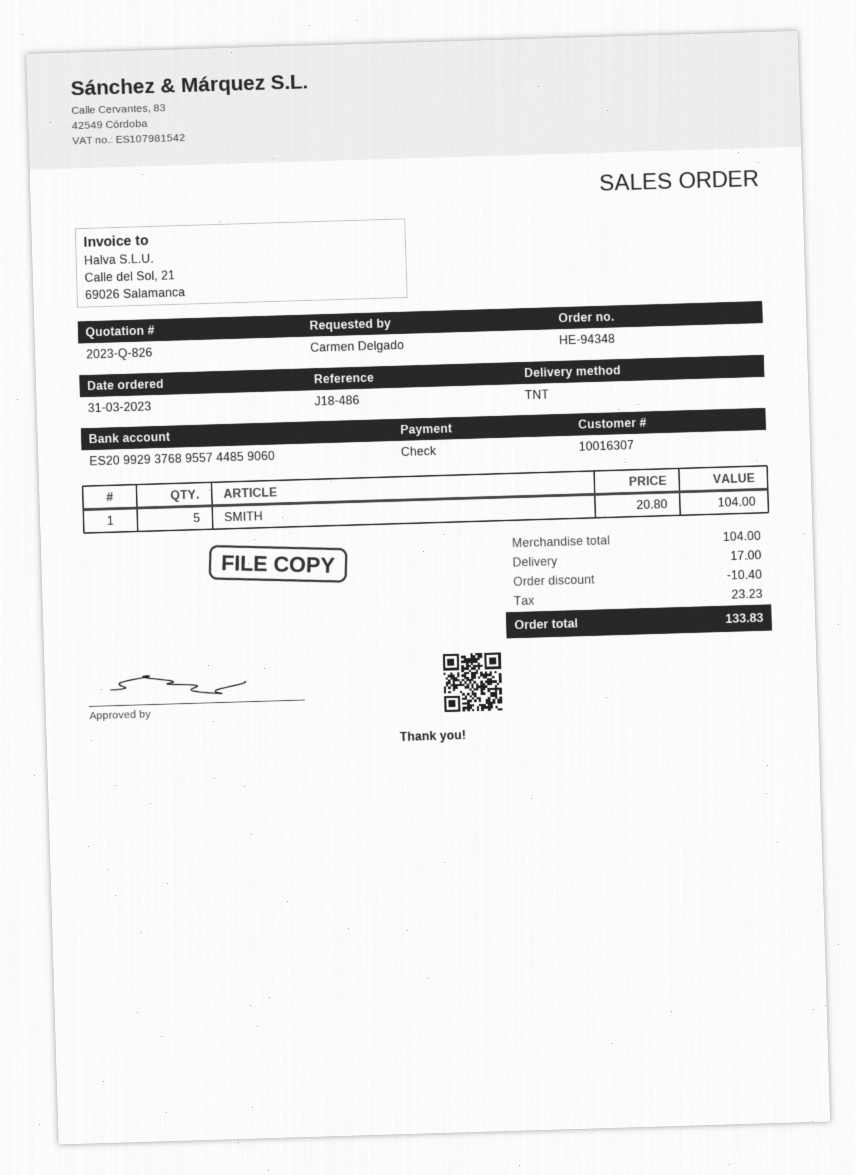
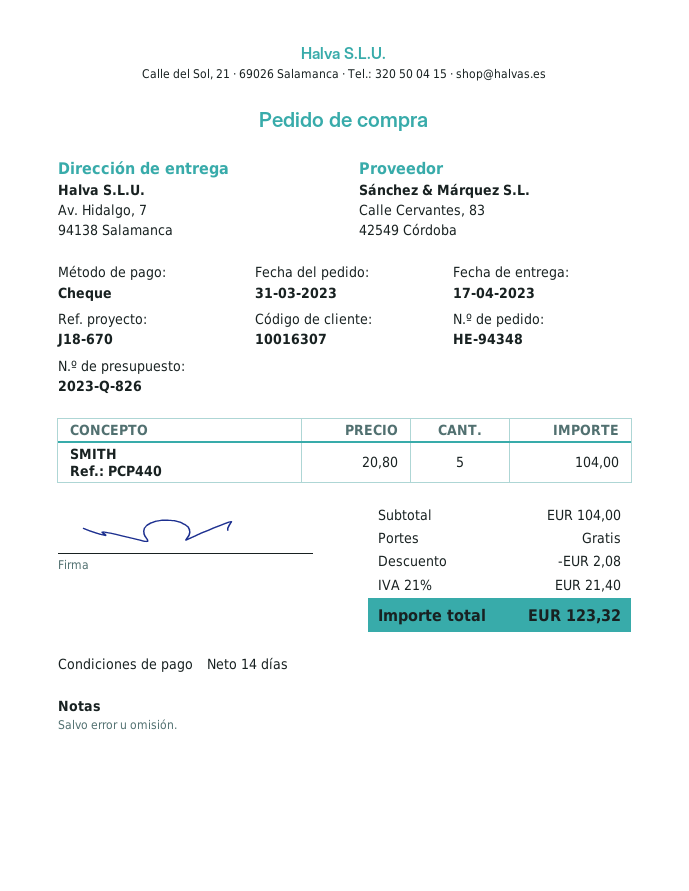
reference: J18-486 -> J18-670
discount: 10.40 -> 2.08
shipping: 17.00 -> 0.00
tax: 23.23 -> 21.40
total: 133.83 -> 123.32

